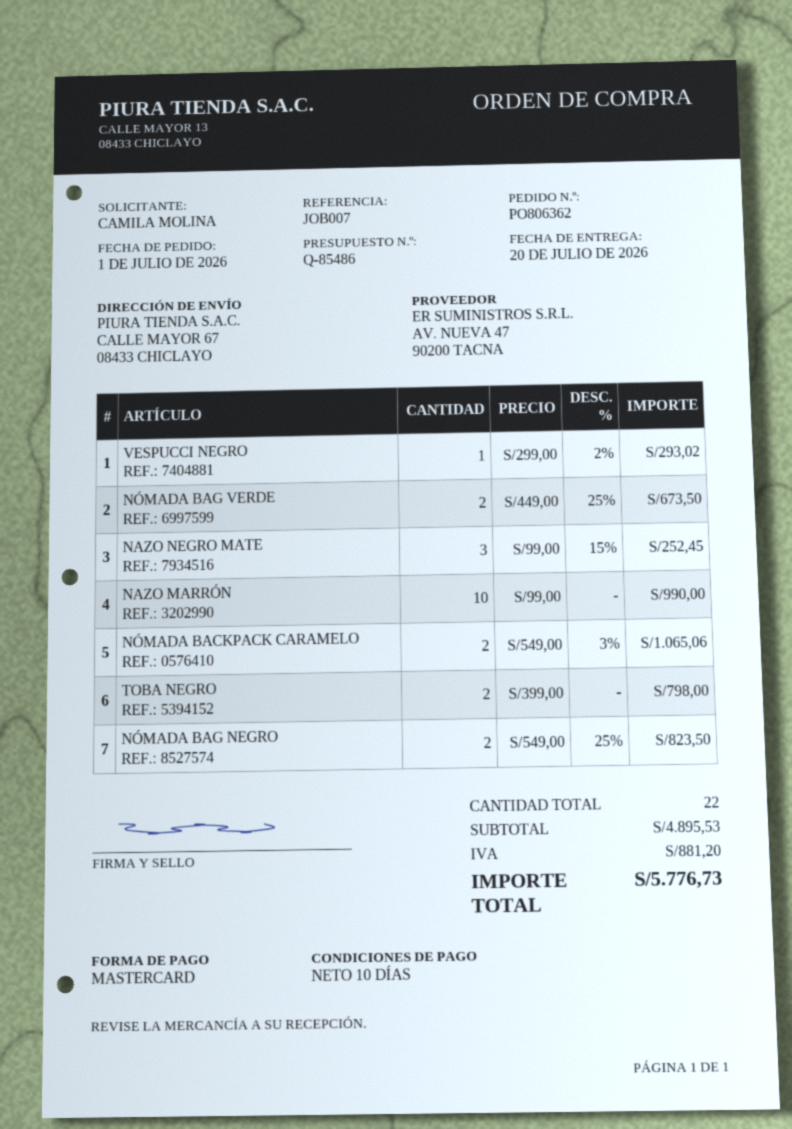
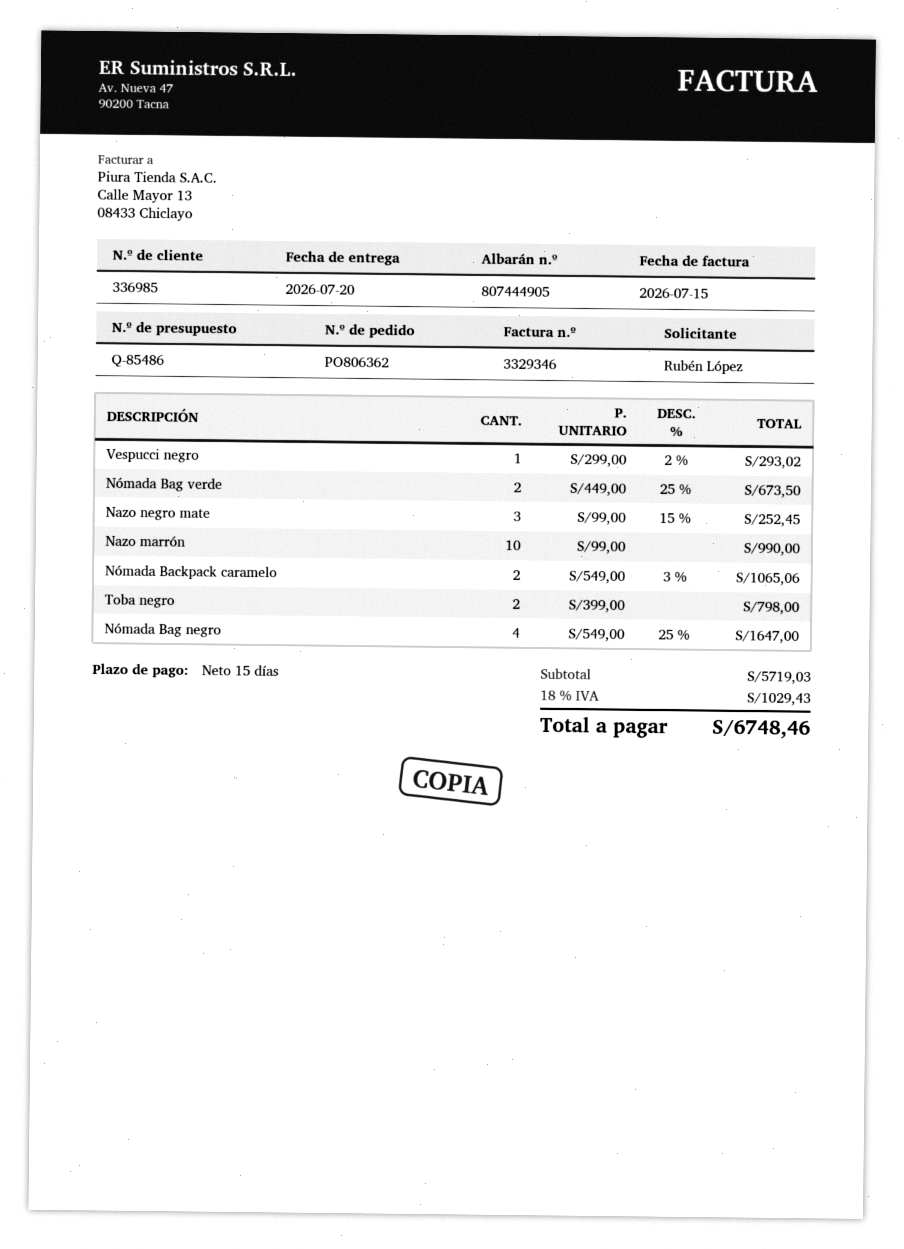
payment terms: 10 days -> 15 days
ordered by: CAMILA MOLINA -> Rubén López
NÓMADA BAG NEGRO: 2 x 549.00 - 25% = 823.50 -> 4 x 549.00 - 25% = 1647.00
subtotal: 4895.53 -> 5719.03
tax: 881.20 -> 1029.43
total: 5776.73 -> 6748.46

